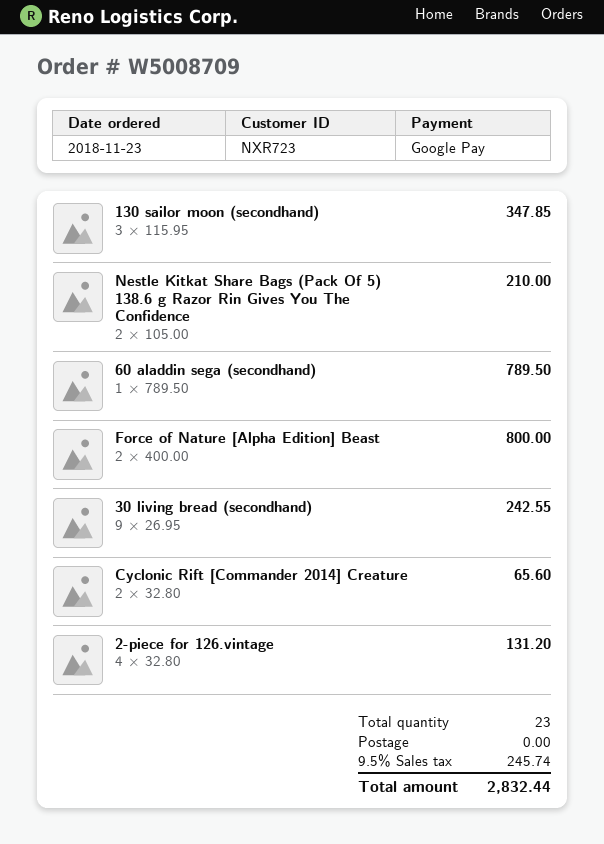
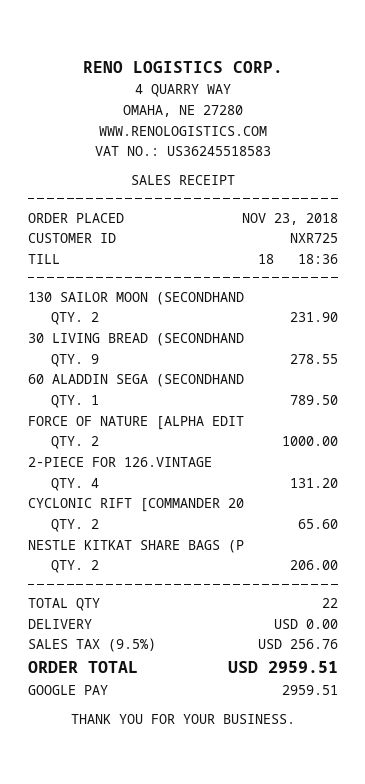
customer number: NXR723 -> NXR725
130 sailor moon (secondhand): 3 for 347.85 -> 2 for 231.90
Nestle Kitkat Share Bags (Pack Of 5) 138.6 g Razor Rin Gives You The Confidence: 2 for 210.00 -> 2 for 206.00
Force of Nature [Alpha Edition] Beast: 2 for 800.00 -> 2 for 1000.00
30 living bread (secondhand): 9 for 242.55 -> 9 for 278.55
total quantity: 23 -> 22
tax: 9.5% = 245.74 -> 9.5% = 256.76
total: 2832.44 -> 2959.51

